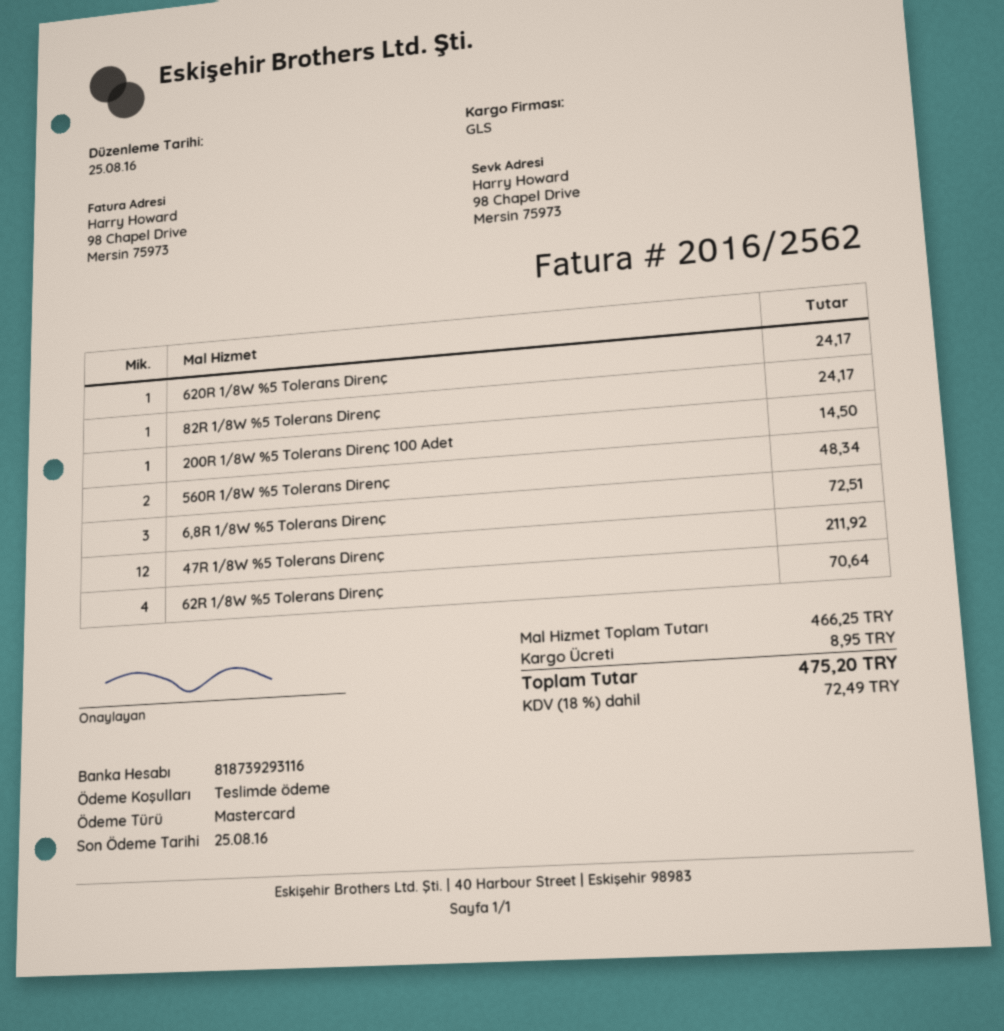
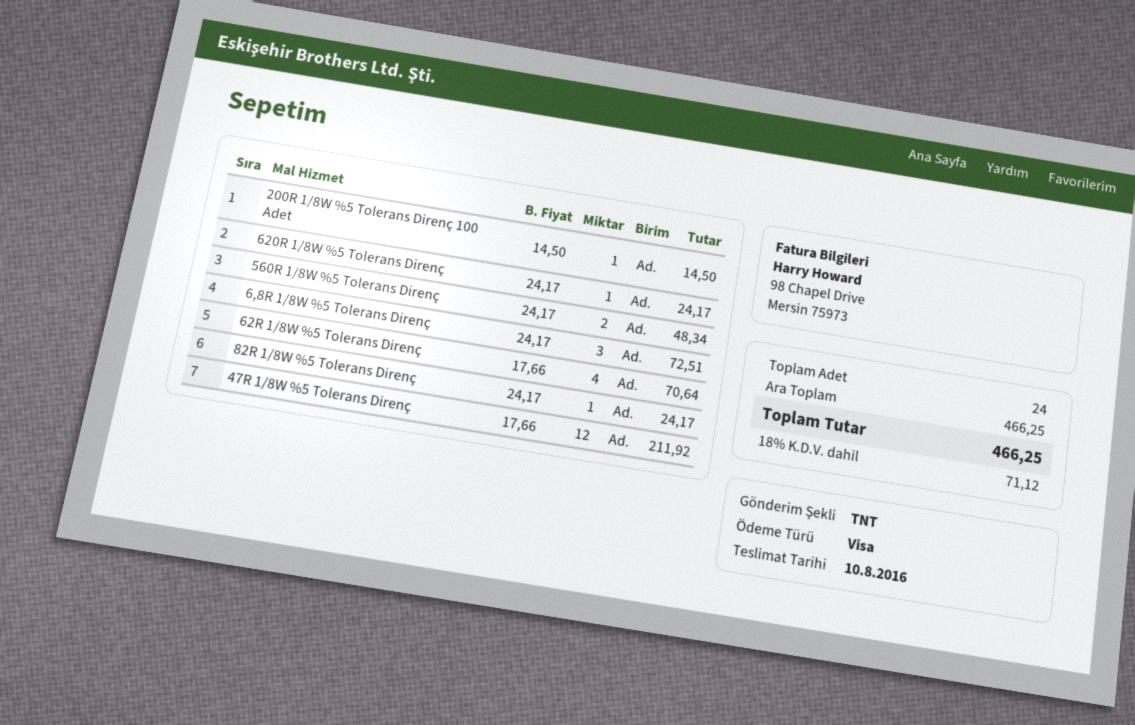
payment method: Mastercard -> Visa
shipping method: GLS -> TNT
shipping: 8.95 -> none
tax: 18% = 72.49 -> 18% = 71.12
total: 475.20 -> 466.25

